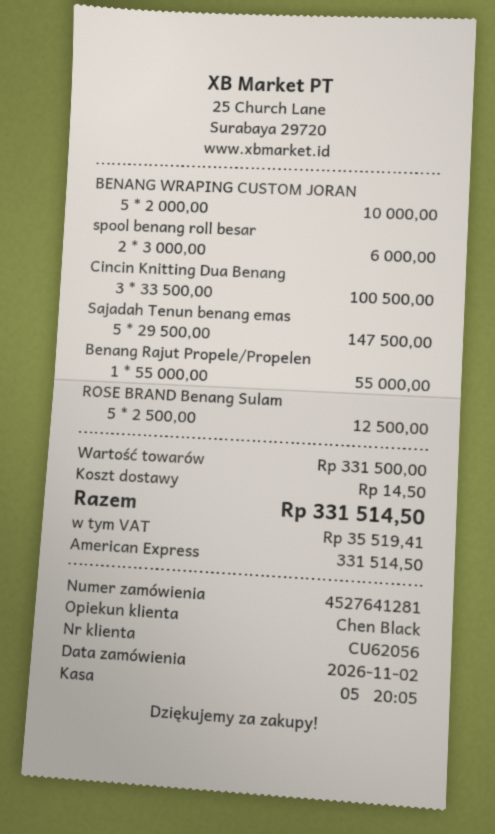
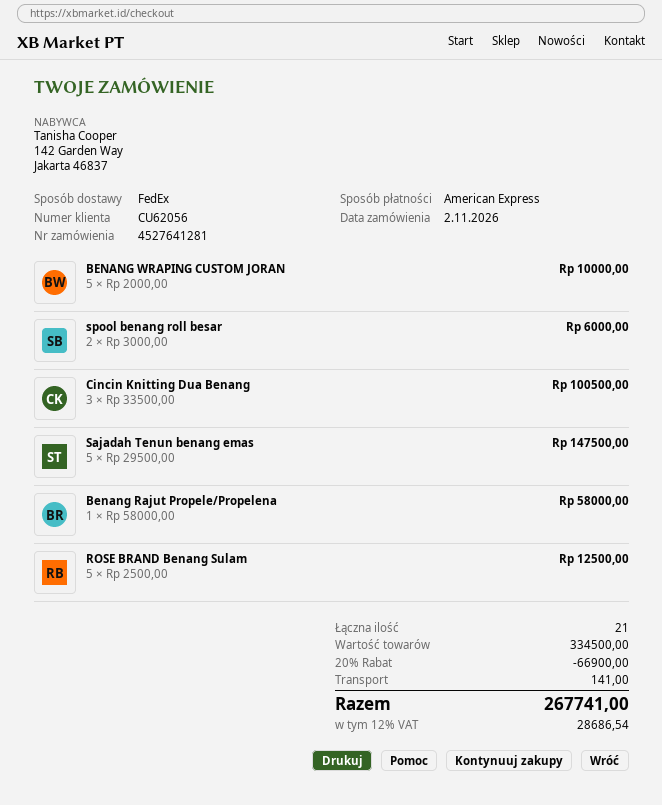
Benang Rajut Propele/Propelen: 1 x 55000.00 = 55000.00 -> 1 x 58000.00 = 58000.00
subtotal: 331500.00 -> 334500.00
discount: none -> 20% = 66900.00
shipping: 14.50 -> 141.00
tax: 35519.41 -> 28686.54
total: 331514.50 -> 267741.00

